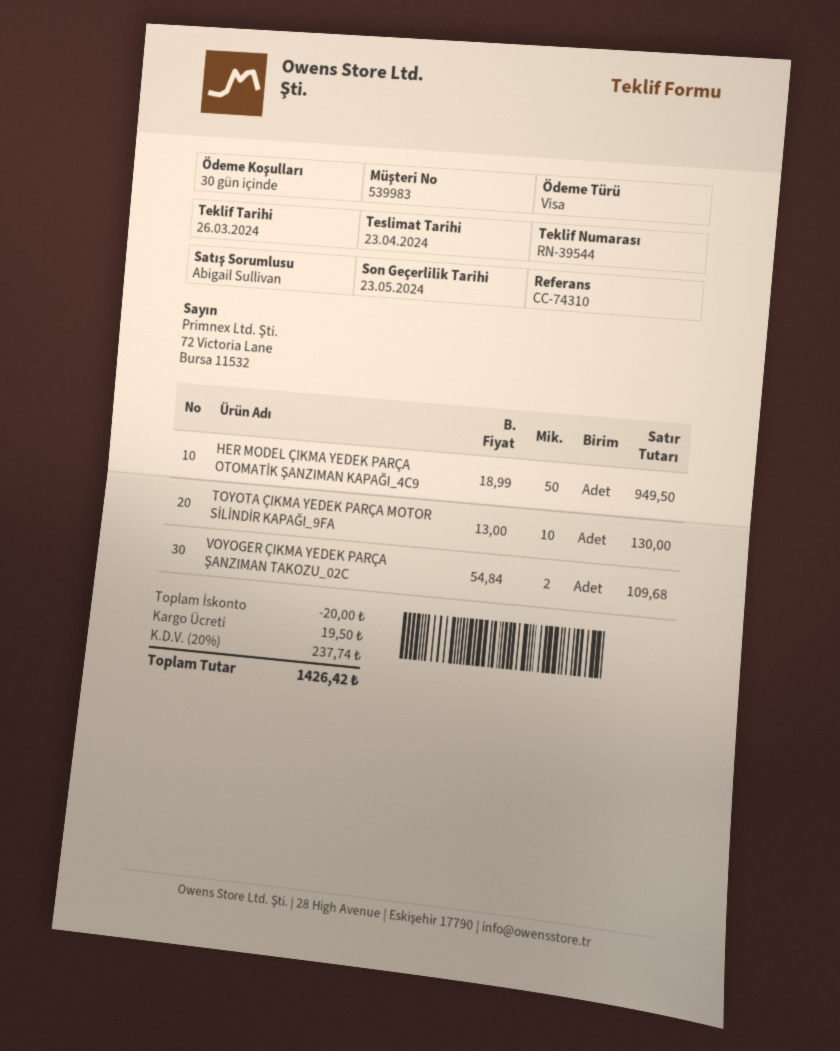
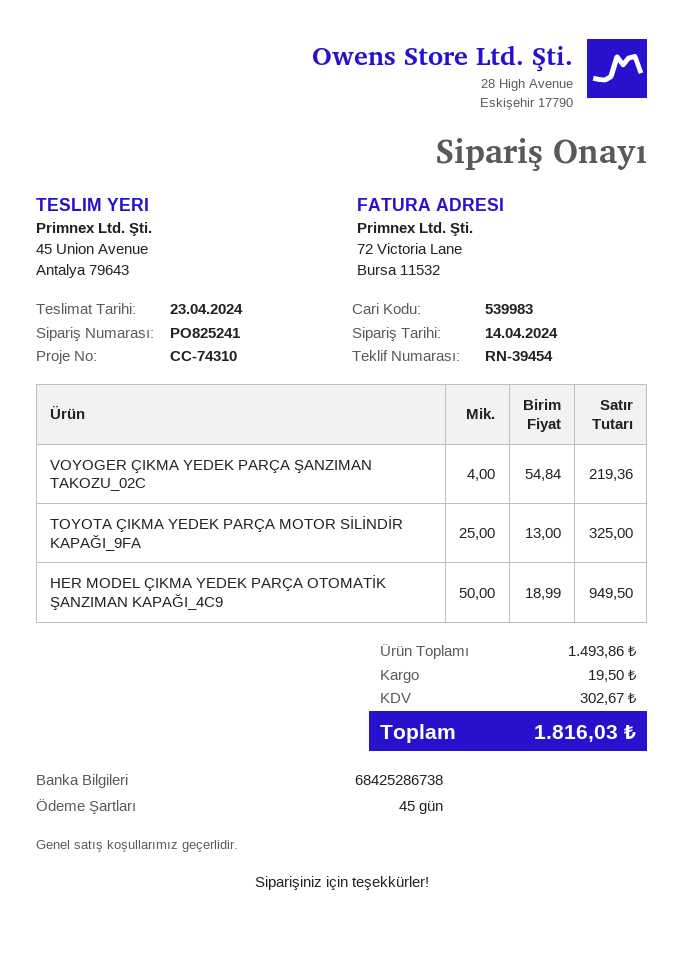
quote number: RN-39544 -> RN-39454
payment terms: 30 days -> 45 days
TOYOTA ÇIKMA YEDEK PARÇA MOTOR SİLİNDİR KAPAĞI_9FA: 10 x 13.00 = 130.00 -> 25 x 13.00 = 325.00
VOYOGER ÇIKMA YEDEK PARÇA ŞANZIMAN TAKOZU_02C: 2 x 54.84 = 109.68 -> 4 x 54.84 = 219.36
discount: 20.00 -> none
tax: 237.74 -> 302.67
total: 1426.42 -> 1816.03

